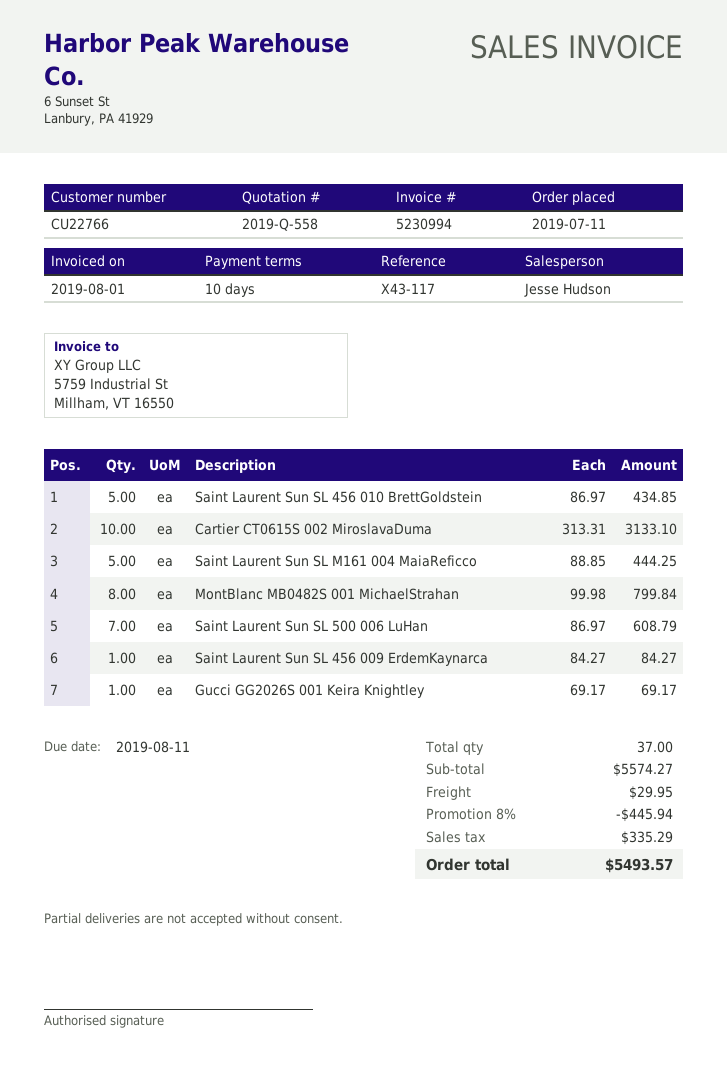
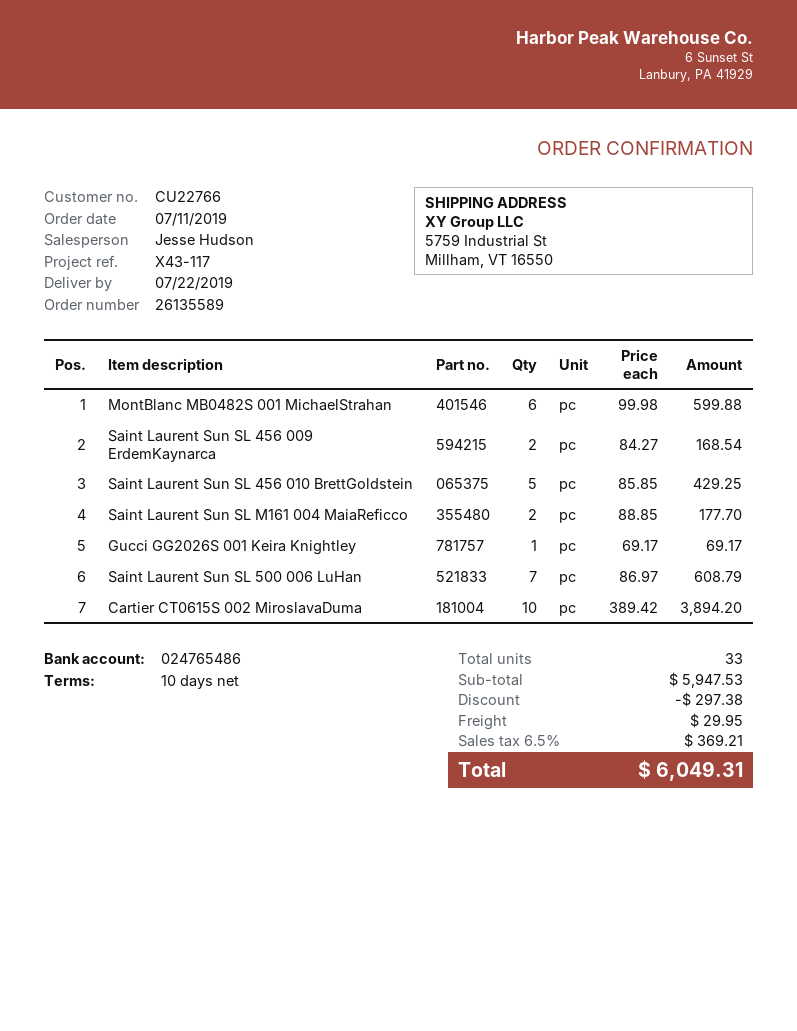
Saint Laurent Sun SL 456 010 BrettGoldstein: 5 x 86.97 = 434.85 -> 5 x 85.85 = 429.25
Cartier CT0615S 002 MiroslavaDuma: 10 x 313.31 = 3133.10 -> 10 x 389.42 = 3894.20
Saint Laurent Sun SL M161 004 MaiaReficco: 5 x 88.85 = 444.25 -> 2 x 88.85 = 177.70
MontBlanc MB0482S 001 MichaelStrahan: 8 x 99.98 = 799.84 -> 6 x 99.98 = 599.88
Saint Laurent Sun SL 456 009 ErdemKaynarca: 1 x 84.27 = 84.27 -> 2 x 84.27 = 168.54
total quantity: 37 -> 33
subtotal: 5574.27 -> 5947.53
discount: 445.94 -> 297.38
tax: 335.29 -> 369.21
total: 5493.57 -> 6049.31

